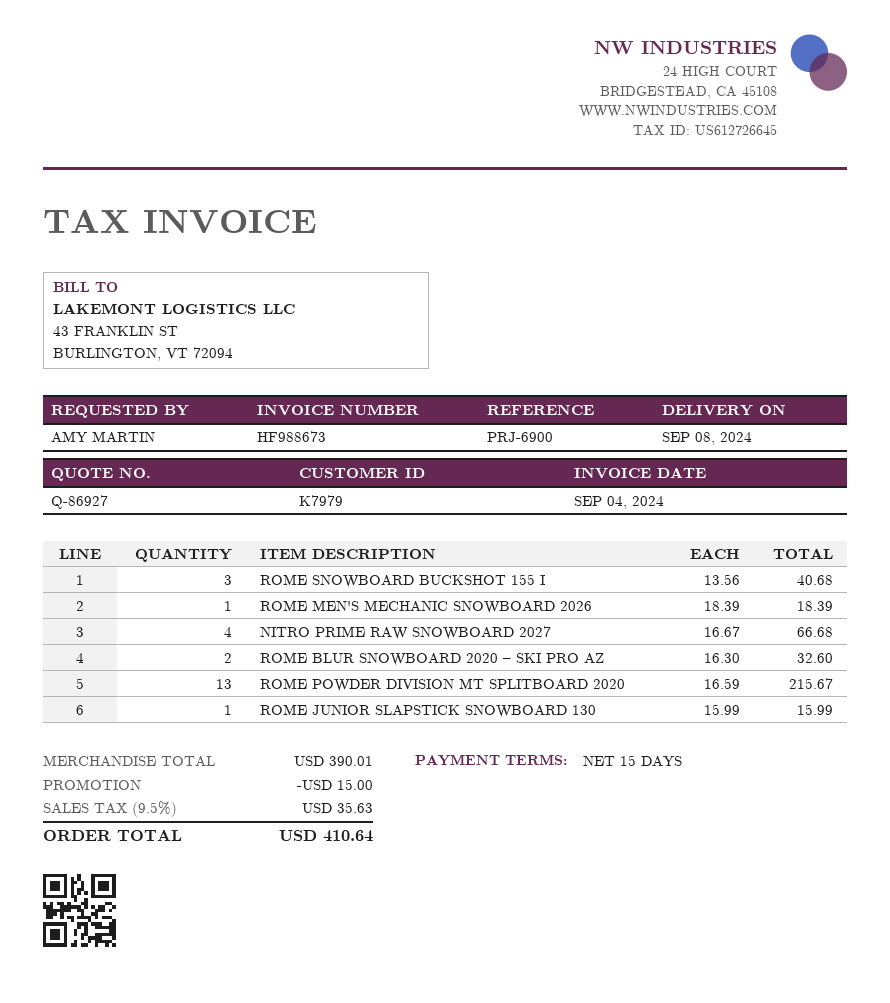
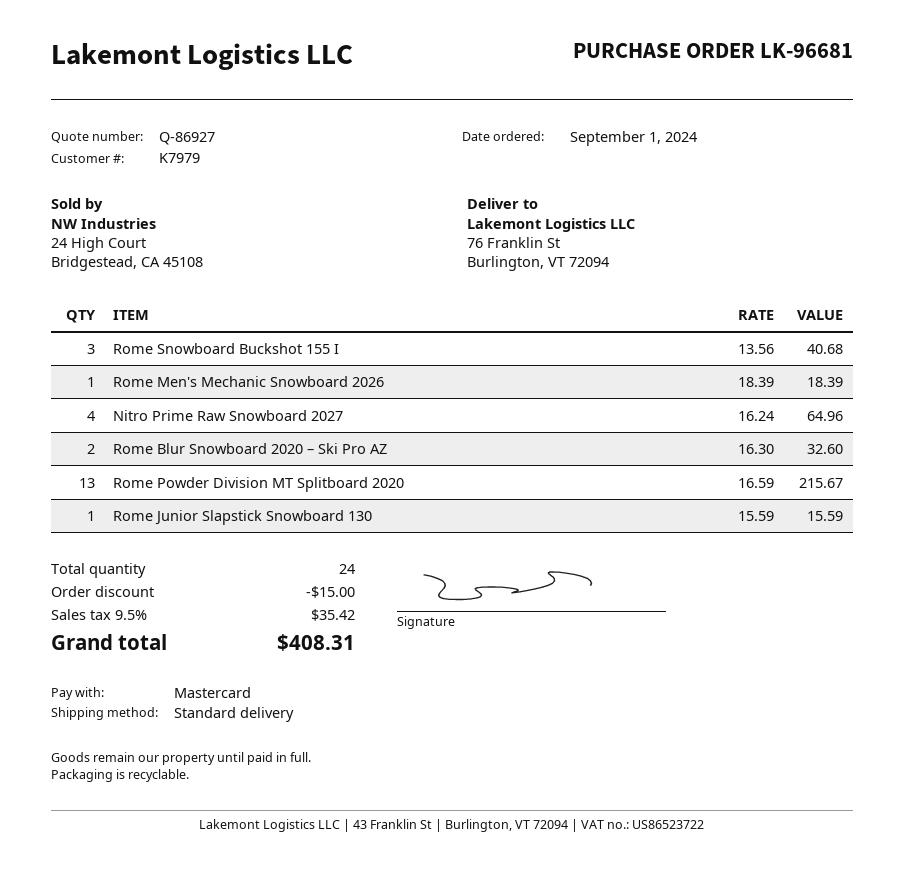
NITRO PRIME RAW SNOWBOARD 2027: 4 x 16.67 = 66.68 -> 4 x 16.24 = 64.96
ROME JUNIOR SLAPSTICK SNOWBOARD 130: 1 x 15.99 = 15.99 -> 1 x 15.59 = 15.59
tax: 9.5% = 35.63 -> 9.5% = 35.42
total: 410.64 -> 408.31

